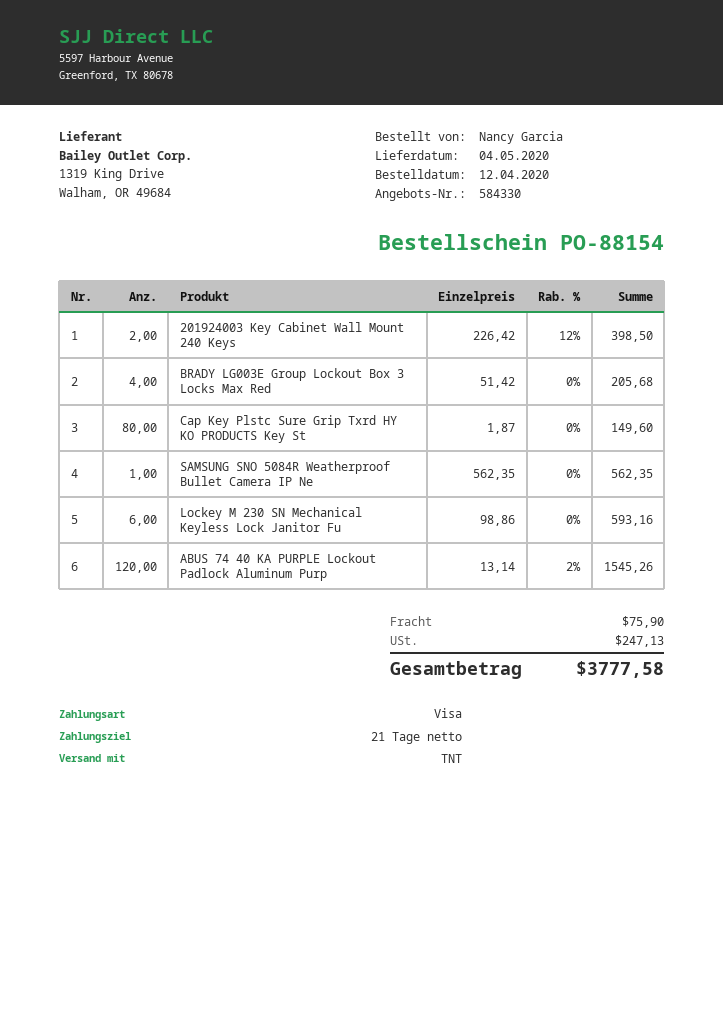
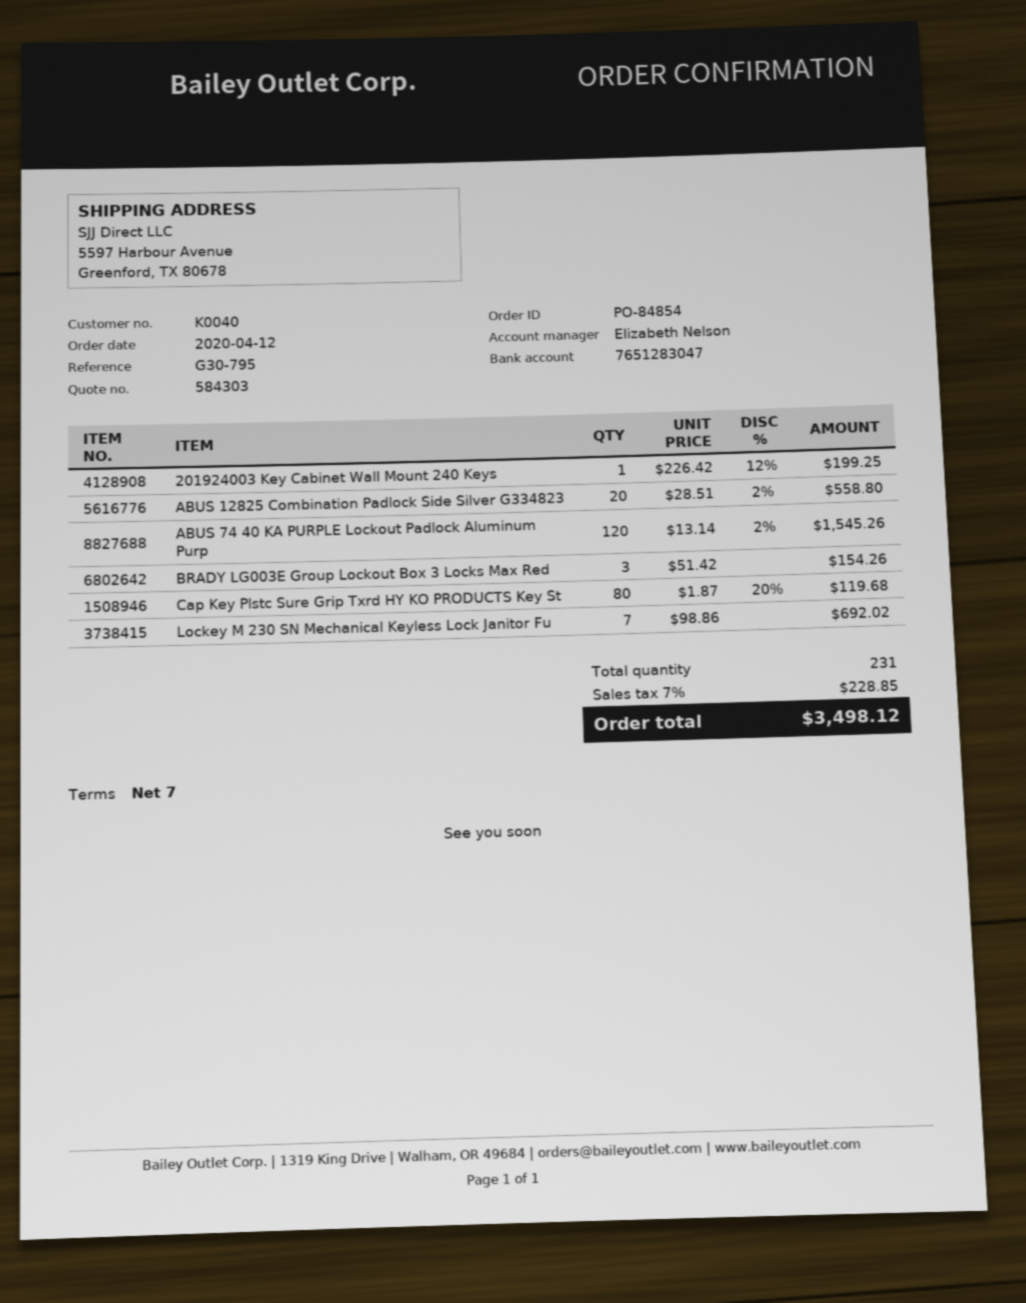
quote number: 584330 -> 584303
order number: PO-88154 -> PO-84854
payment terms: 21 days -> 7 days
201924003 Key Cabinet Wall Mount 240 Keys: 2 x 226.42 - 12% = 398.50 -> 1 x 226.42 - 12% = 199.25
BRADY LG003E Group Lockout Box 3 Locks Max Red: 4 x 51.42 = 205.68 -> 3 x 51.42 = 154.26
Cap Key Plstc Sure Grip Txrd HY KO PRODUCTS Key St: 80 x 1.87 = 149.60 -> 80 x 1.87 - 20% = 119.68
SAMSUNG SNO 5084R Weatherproof Bullet Camera IP Ne: 1 x 562.35 = 562.35 -> none
Lockey M 230 SN Mechanical Keyless Lock Janitor Fu: 6 x 98.86 = 593.16 -> 7 x 98.86 = 692.02
ABUS 12825 Combination Padlock Side Silver G334823: none -> 20 x 28.51 - 2% = 558.80
shipping: 75.90 -> none
tax: 247.13 -> 228.85
total: 3777.58 -> 3498.12

